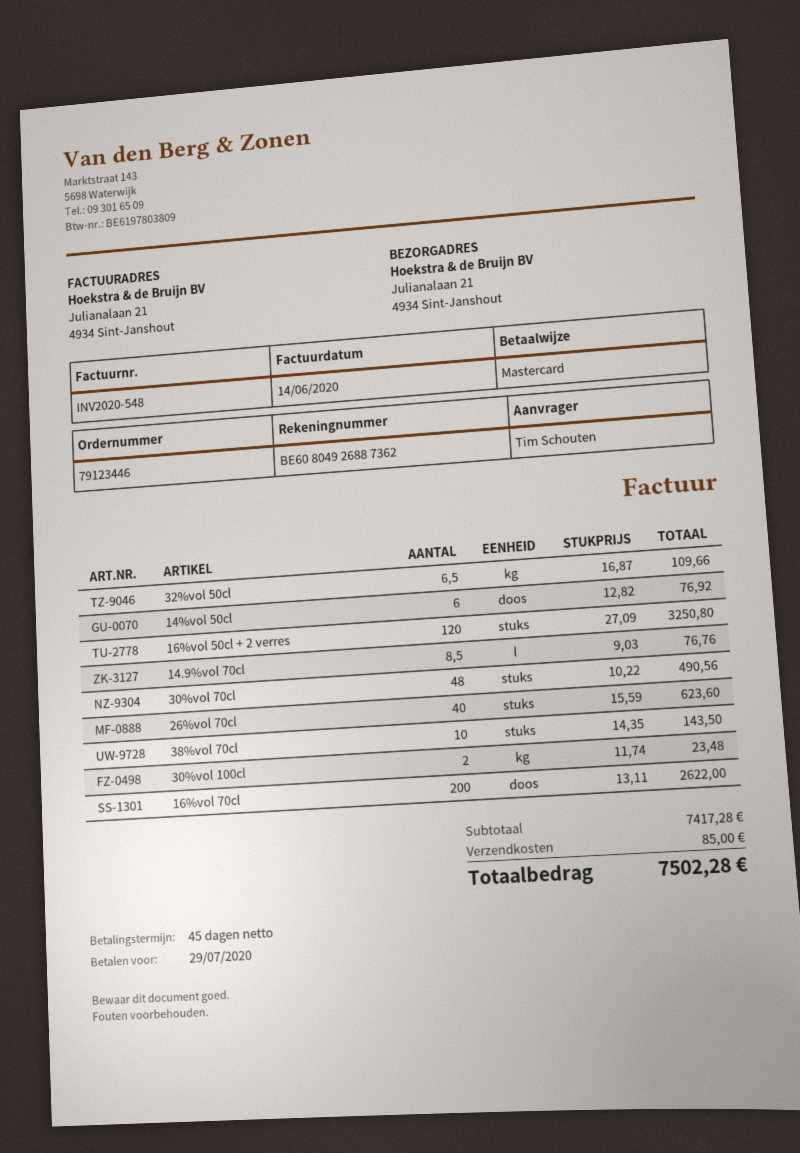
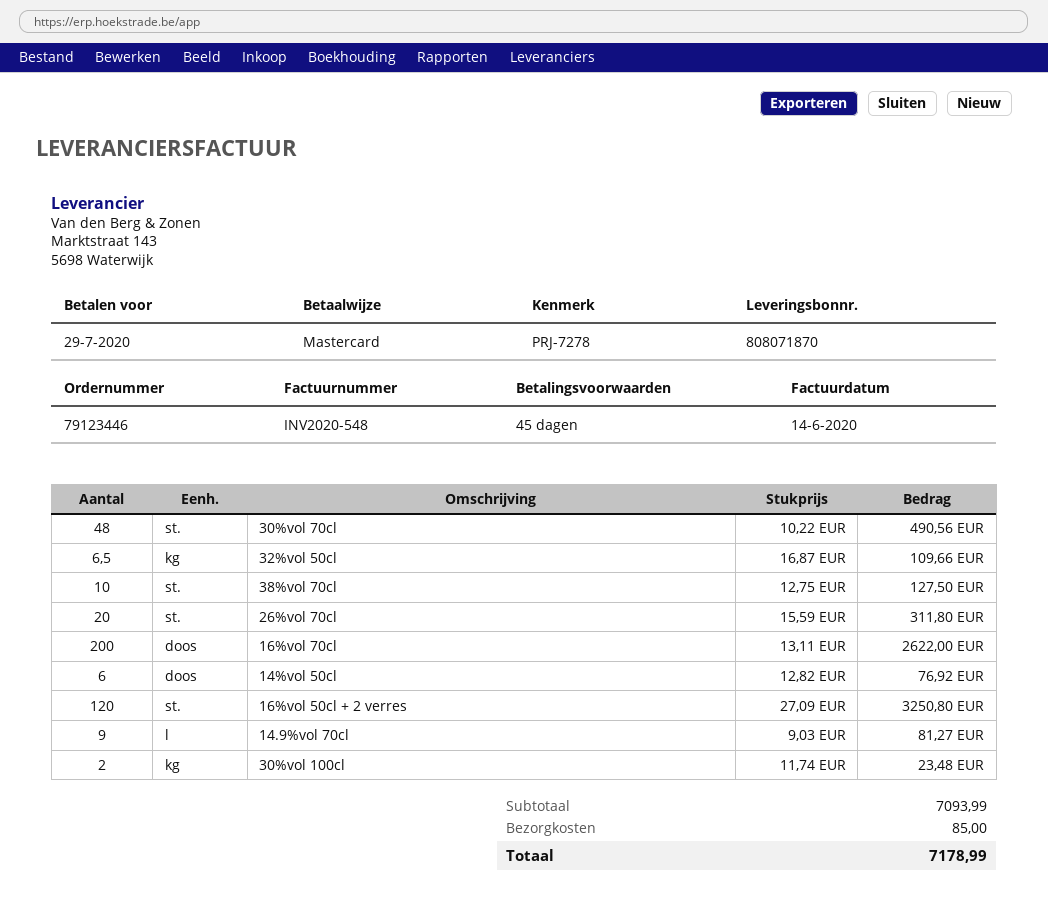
14.9%vol 70cl: 8.5 x 9.03 = 76.76 -> 9 x 9.03 = 81.27
26%vol 70cl: 40 x 15.59 = 623.60 -> 20 x 15.59 = 311.80
38%vol 70cl: 10 x 14.35 = 143.50 -> 10 x 12.75 = 127.50
subtotal: 7417.28 -> 7093.99
total: 7502.28 -> 7178.99

